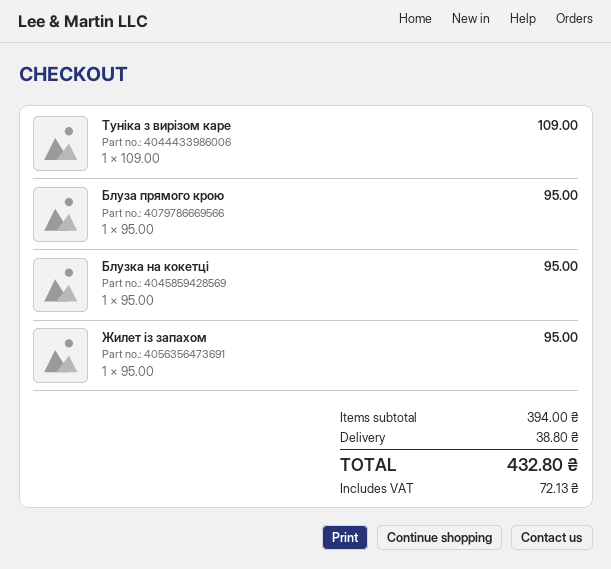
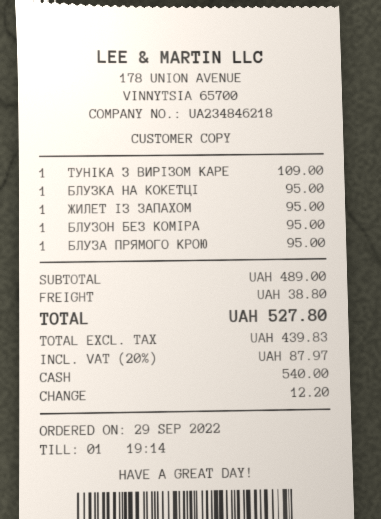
БЛУЗОН БЕЗ КОМІРА: none -> 1 x 95.00 = 95.00
subtotal: 394.00 -> 489.00
tax: 72.13 -> 87.97
total: 432.80 -> 527.80

